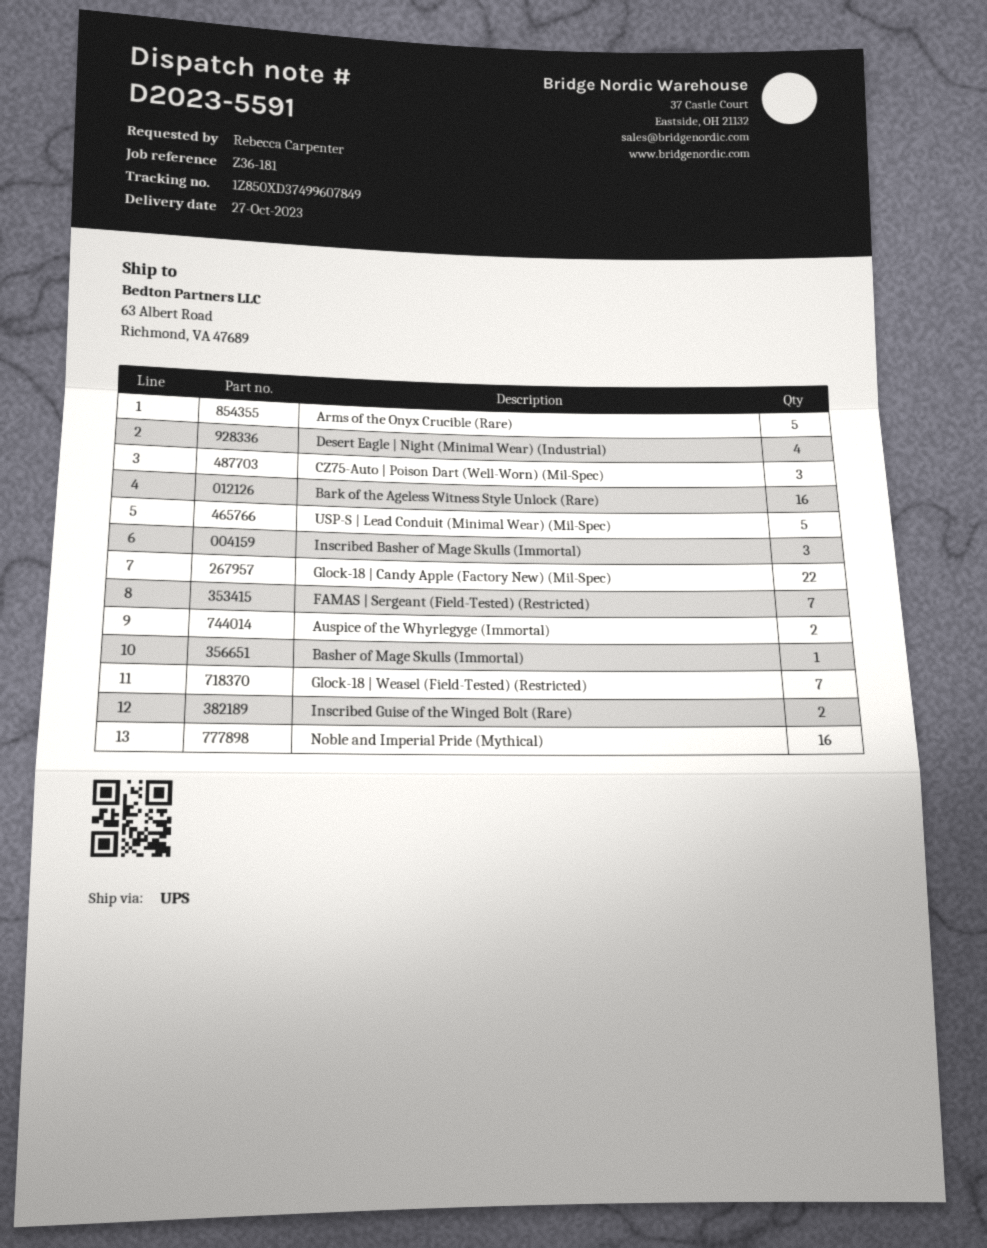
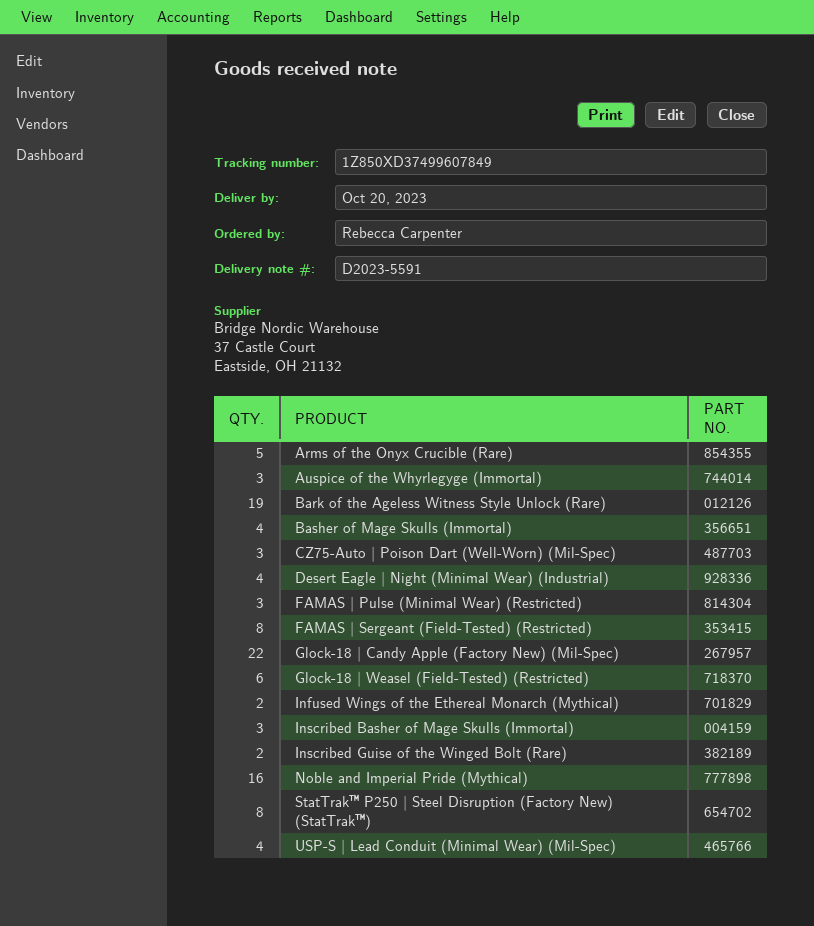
delivery date: 2023-10-27 -> 2023-10-20
Bark of the Ageless Witness Style Unlock (Rare): 16 -> 19
USP-S | Lead Conduit (Minimal Wear) (Mil-Spec): 5 -> 4
FAMAS | Sergeant (Field-Tested) (Restricted): 7 -> 8
Auspice of the Whyrlegyge (Immortal): 2 -> 3
Basher of Mage Skulls (Immortal): 1 -> 4
Glock-18 | Weasel (Field-Tested) (Restricted): 7 -> 6
FAMAS | Pulse (Minimal Wear) (Restricted): none -> 3
Infused Wings of the Ethereal Monarch (Mythical): none -> 2
StatTrak™ P250 | Steel Disruption (Factory New) (StatTrak™): none -> 8

